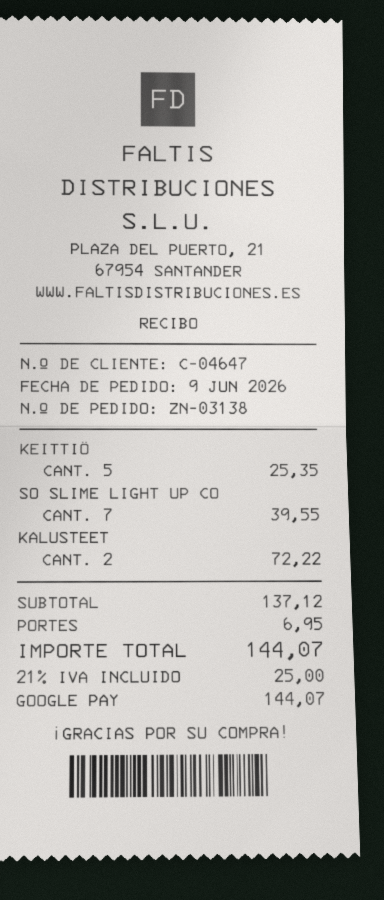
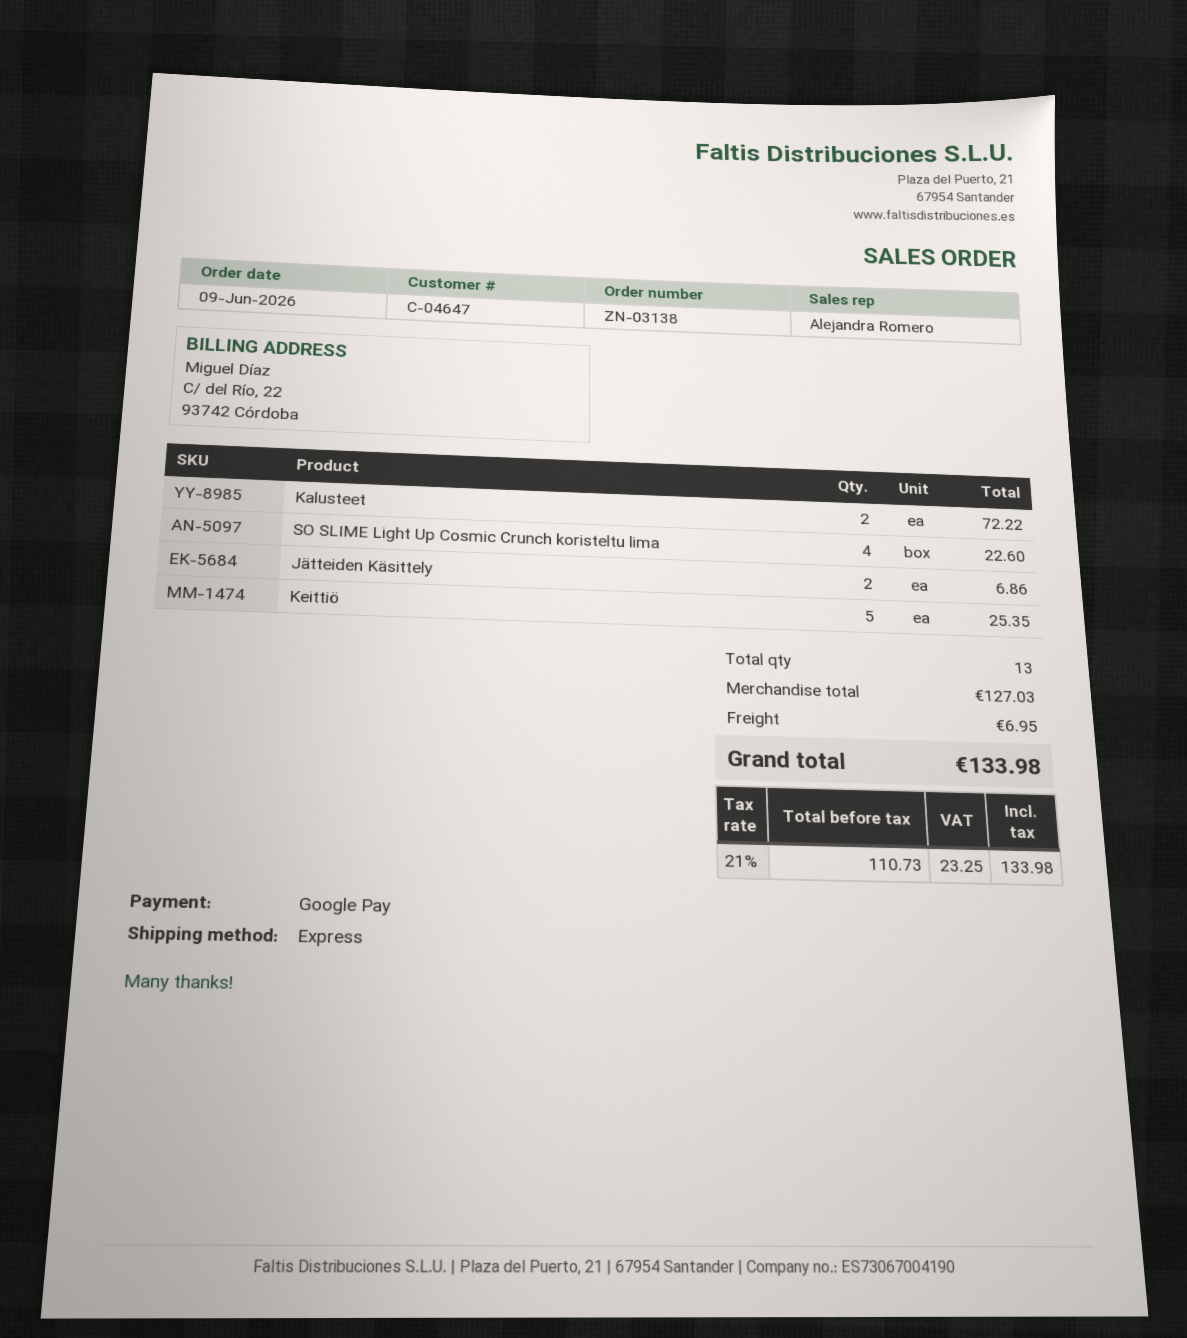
SO SLIME LIGHT UP CO: 7 for 39.55 -> 4 for 22.60
Jätteiden Käsittely: none -> 2 for 6.86
subtotal: 137.12 -> 127.03
tax: 21% = 25.00 -> 21% = 23.25
total: 144.07 -> 133.98

